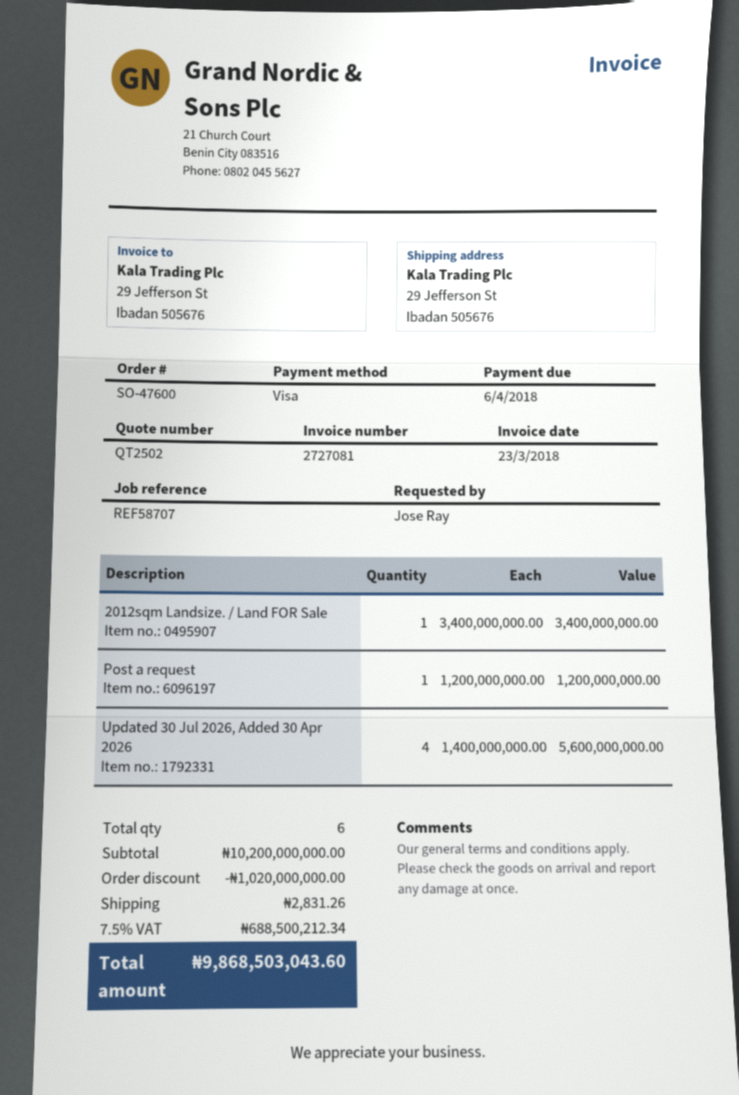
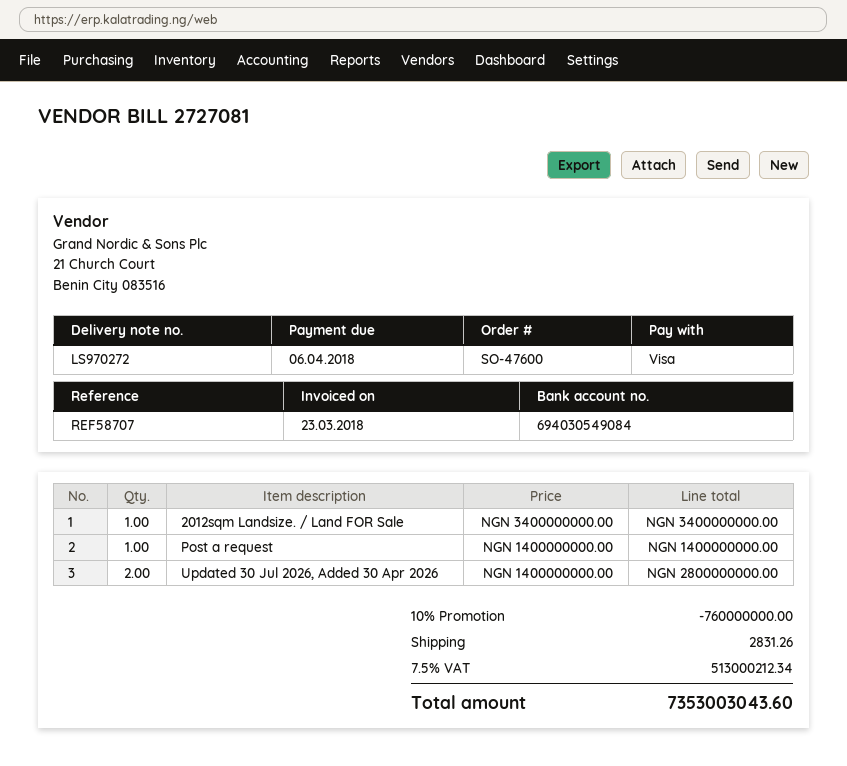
Post a request: 1 x 1200000000.00 = 1200000000.00 -> 1 x 1400000000.00 = 1400000000.00
Updated 30 Jul 2026, Added 30 Apr 2026: 4 x 1400000000.00 = 5600000000.00 -> 2 x 1400000000.00 = 2800000000.00
discount: 1020000000.00 -> 760000000.00
tax: 7.5% = 688500212.34 -> 7.5% = 513000212.34
total: 9868503043.60 -> 7353003043.60

